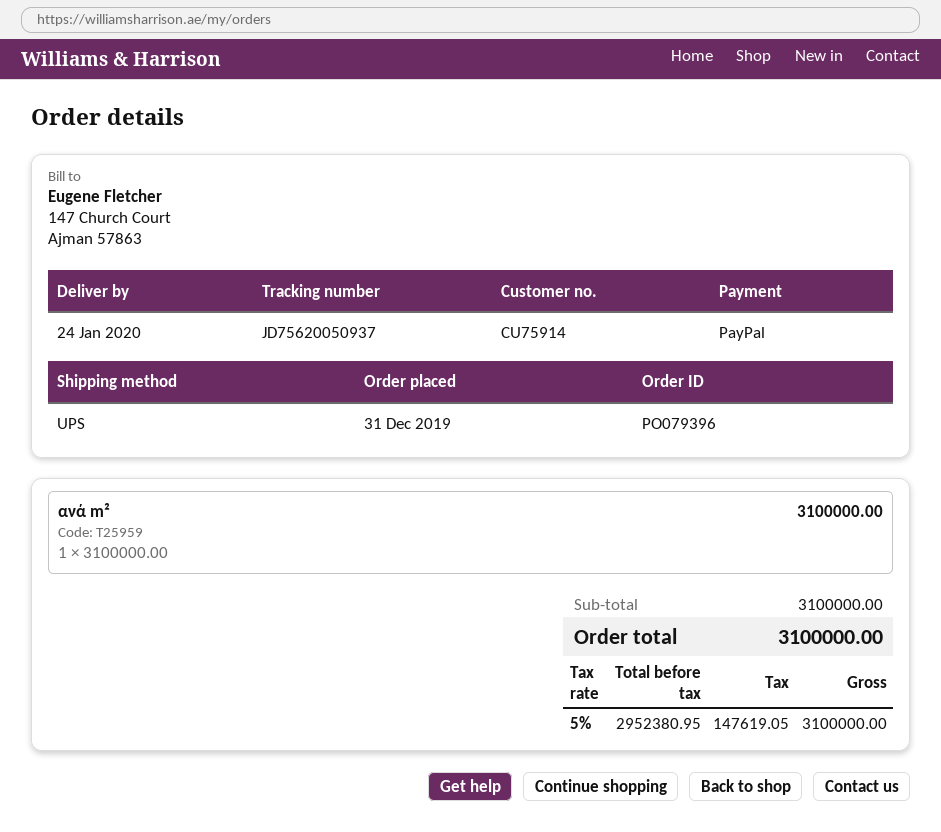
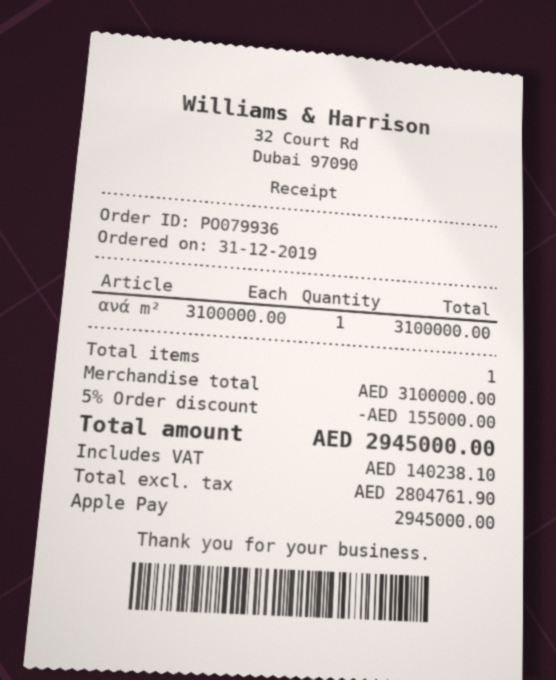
order number: PO079396 -> PO079936
payment method: PayPal -> Apple Pay
discount: none -> 5% = 155000.00
net: 2952380.95 -> 2804761.90
tax: 147619.05 -> 140238.10
total: 3100000.00 -> 2945000.00

